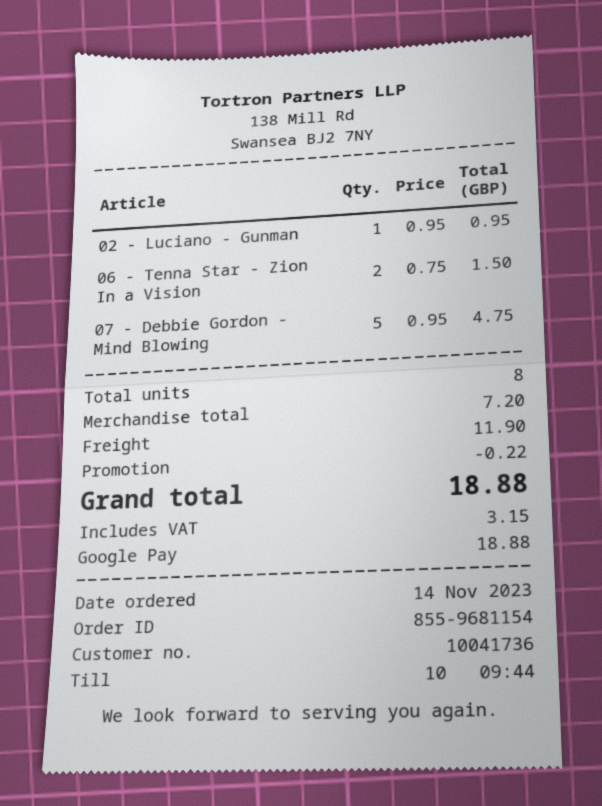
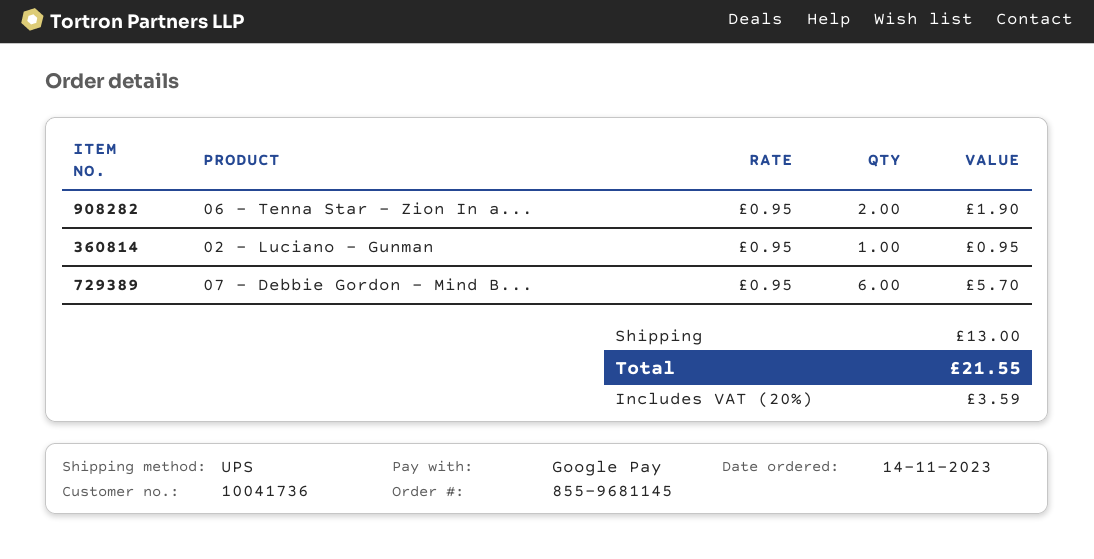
order number: 855-9681154 -> 855-9681145
06 - Tenna Star - Zion In a Vision: 2 x 0.75 = 1.50 -> 2 x 0.95 = 1.90
07 - Debbie Gordon - Mind Blowing: 5 x 0.95 = 4.75 -> 6 x 0.95 = 5.70
discount: 0.22 -> none
shipping: 11.90 -> 13.00
tax: 3.15 -> 3.59
total: 18.88 -> 21.55

